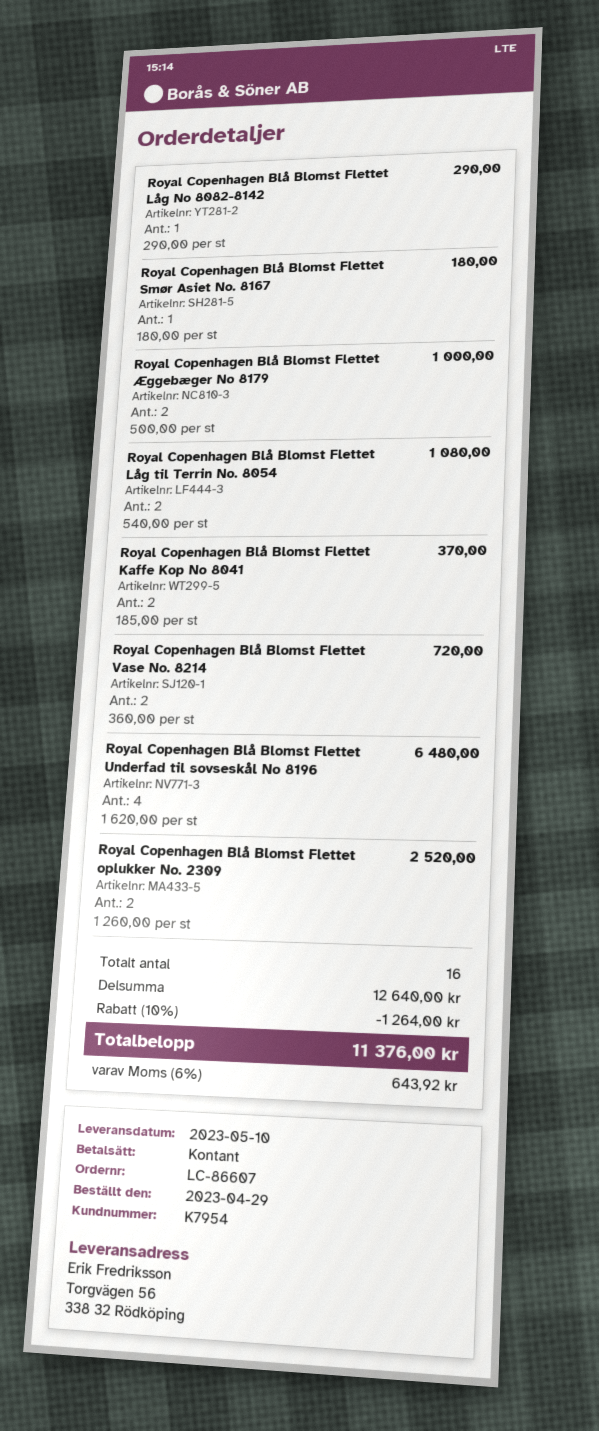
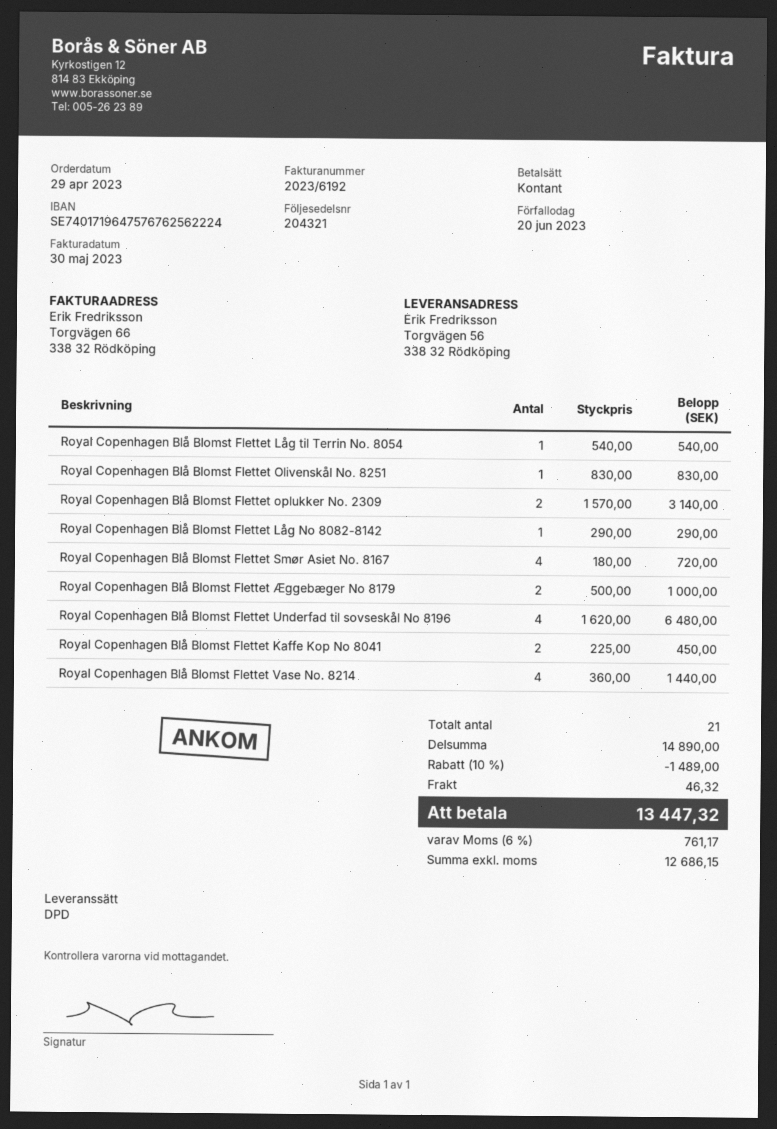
Royal Copenhagen Blå Blomst Flettet Smør Asiet No. 8167: 1 x 180.00 = 180.00 -> 4 x 180.00 = 720.00
Royal Copenhagen Blå Blomst Flettet Låg til Terrin No. 8054: 2 x 540.00 = 1080.00 -> 1 x 540.00 = 540.00
Royal Copenhagen Blå Blomst Flettet Kaffe Kop No 8041: 2 x 185.00 = 370.00 -> 2 x 225.00 = 450.00
Royal Copenhagen Blå Blomst Flettet Vase No. 8214: 2 x 360.00 = 720.00 -> 4 x 360.00 = 1440.00
Royal Copenhagen Blå Blomst Flettet oplukker No. 2309: 2 x 1260.00 = 2520.00 -> 2 x 1570.00 = 3140.00
Royal Copenhagen Blå Blomst Flettet Olivenskål No. 8251: none -> 1 x 830.00 = 830.00
total quantity: 16 -> 21
subtotal: 12640.00 -> 14890.00
discount: 10% = 1264.00 -> 10% = 1489.00
shipping: none -> 46.32
tax: 6% = 643.92 -> 6% = 761.17
total: 11376.00 -> 13447.32

